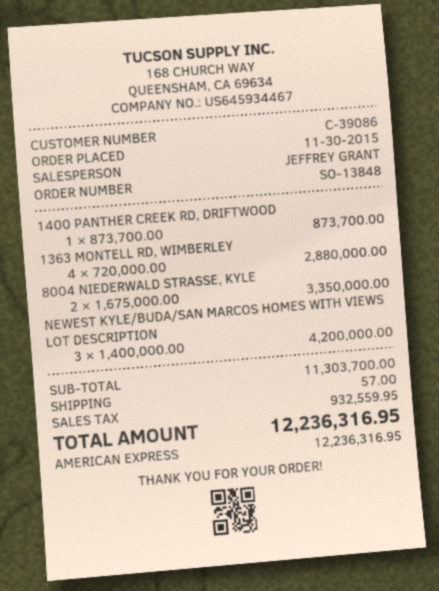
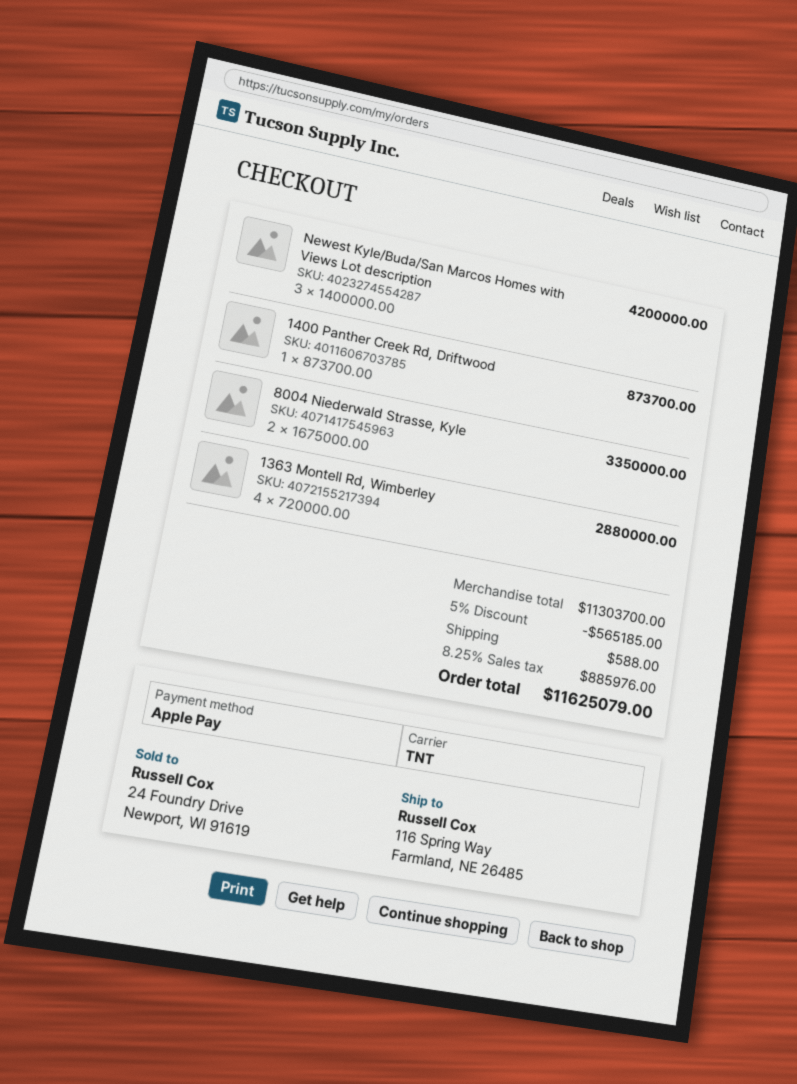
payment method: American Express -> Apple Pay
discount: none -> 5% = 565185.00
shipping: 57.00 -> 588.00
tax: 932559.95 -> 885976.00
total: 12236316.95 -> 11625079.00

